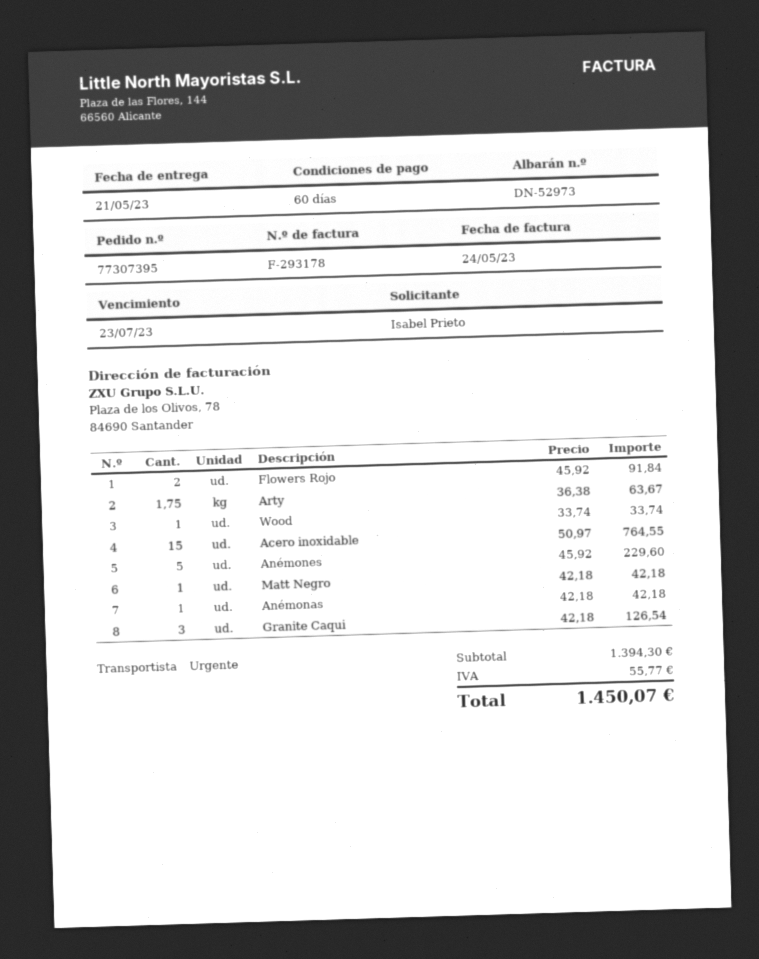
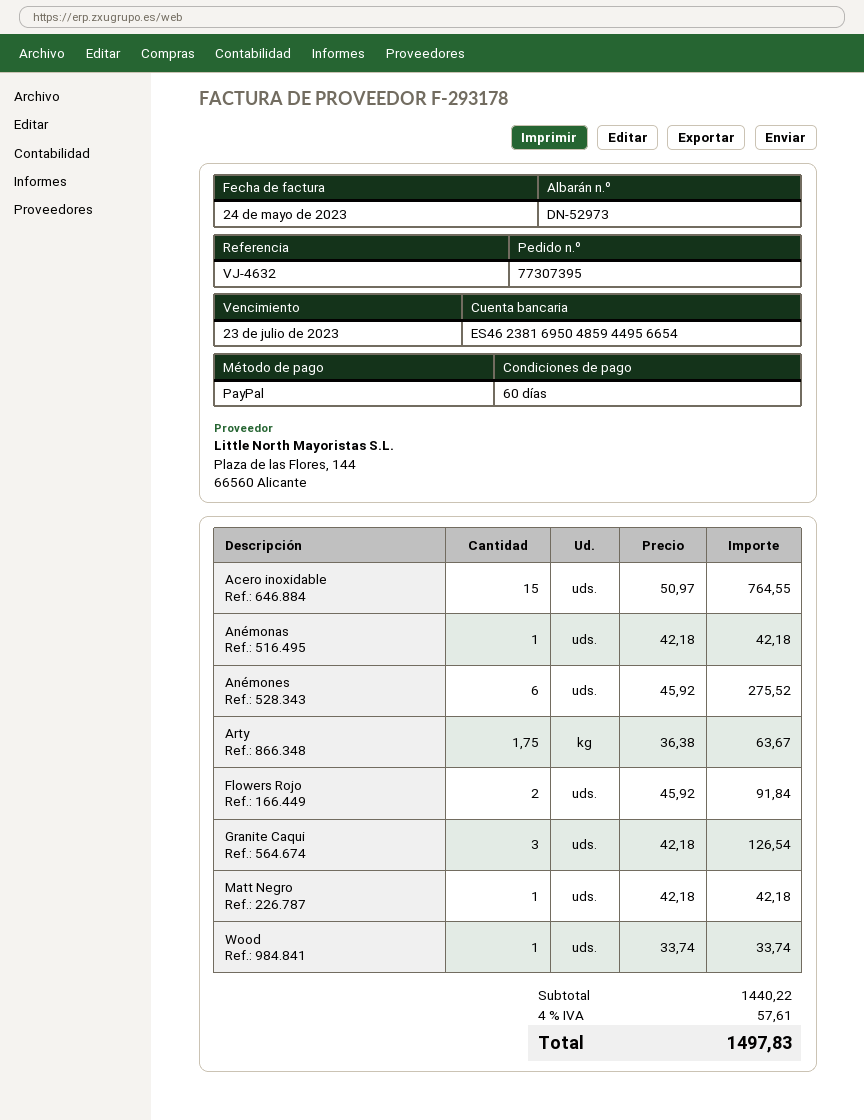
Anémones: 5 x 45.92 = 229.60 -> 6 x 45.92 = 275.52
subtotal: 1394.30 -> 1440.22
tax: 55.77 -> 57.61
total: 1450.07 -> 1497.83

